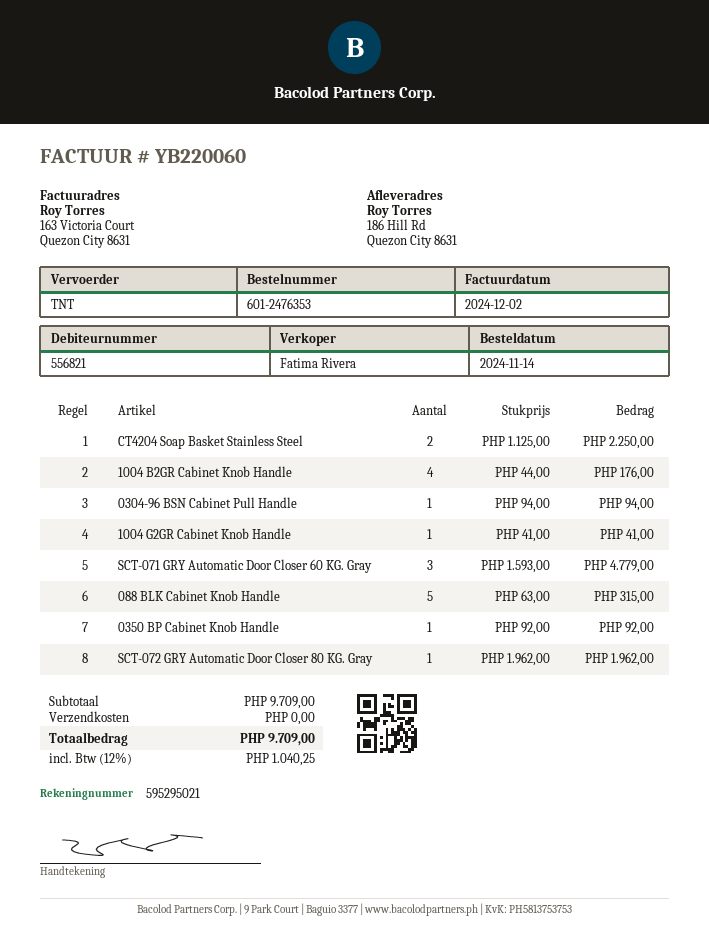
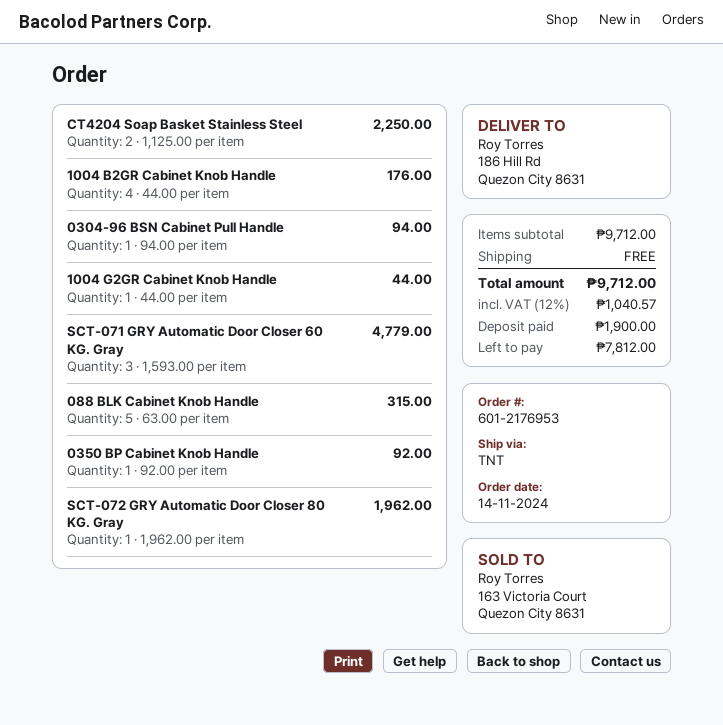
order number: 601-2476353 -> 601-2176953
1004 G2GR Cabinet Knob Handle: 1 x 41.00 = 41.00 -> 1 x 44.00 = 44.00
subtotal: 9709.00 -> 9712.00
tax: 12% = 1040.25 -> 12% = 1040.57
total: 9709.00 -> 9712.00

